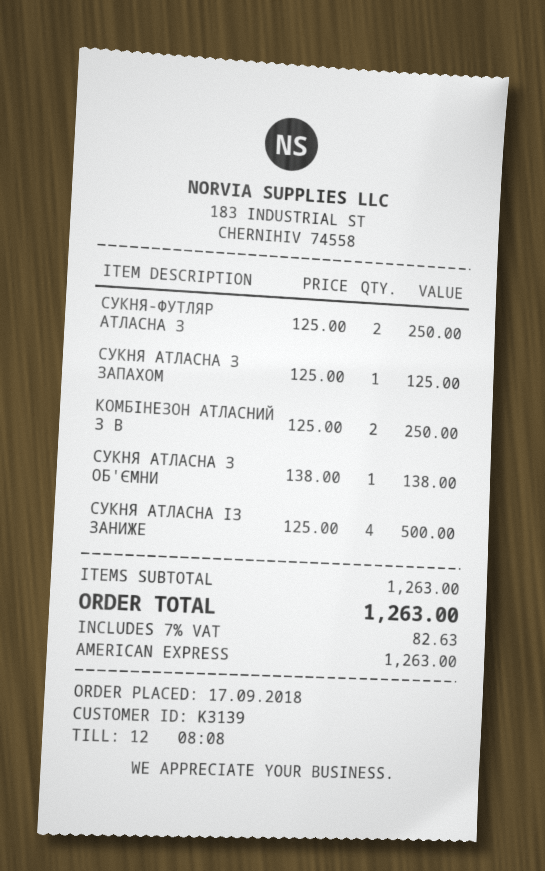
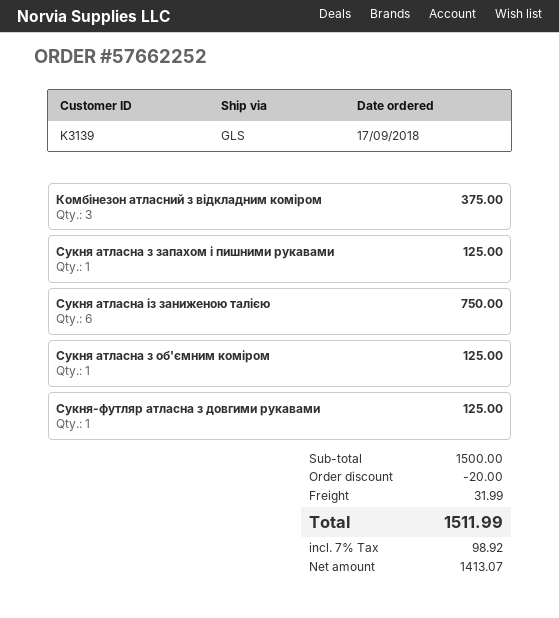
СУКНЯ-ФУТЛЯР АТЛАСНА З: 2 for 250.00 -> 1 for 125.00
КОМБІНЕЗОН АТЛАСНИЙ З В: 2 for 250.00 -> 3 for 375.00
СУКНЯ АТЛАСНА З ОБ'ЄМНИ: 1 for 138.00 -> 1 for 125.00
СУКНЯ АТЛАСНА ІЗ ЗАНИЖЕ: 4 for 500.00 -> 6 for 750.00
subtotal: 1263.00 -> 1500.00
discount: none -> 20.00
shipping: none -> 31.99
tax: 7% = 82.63 -> 7% = 98.92
total: 1263.00 -> 1511.99

